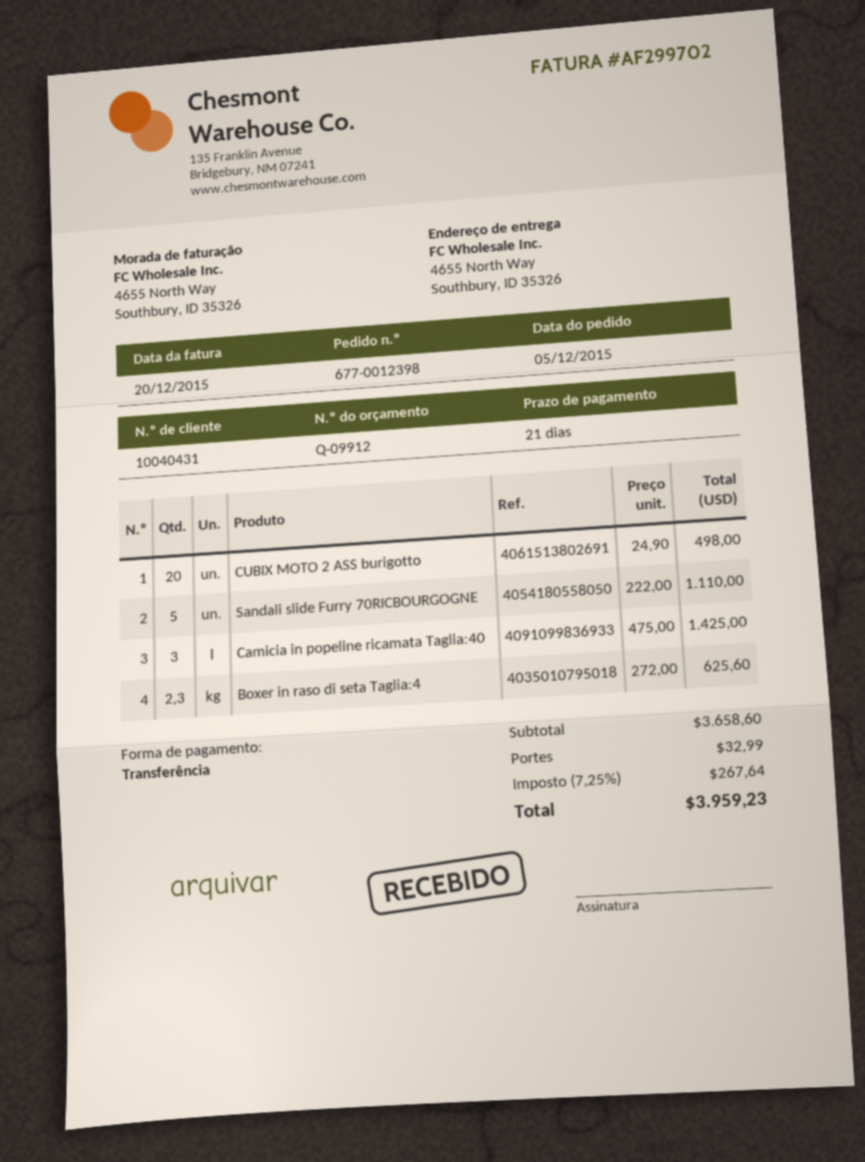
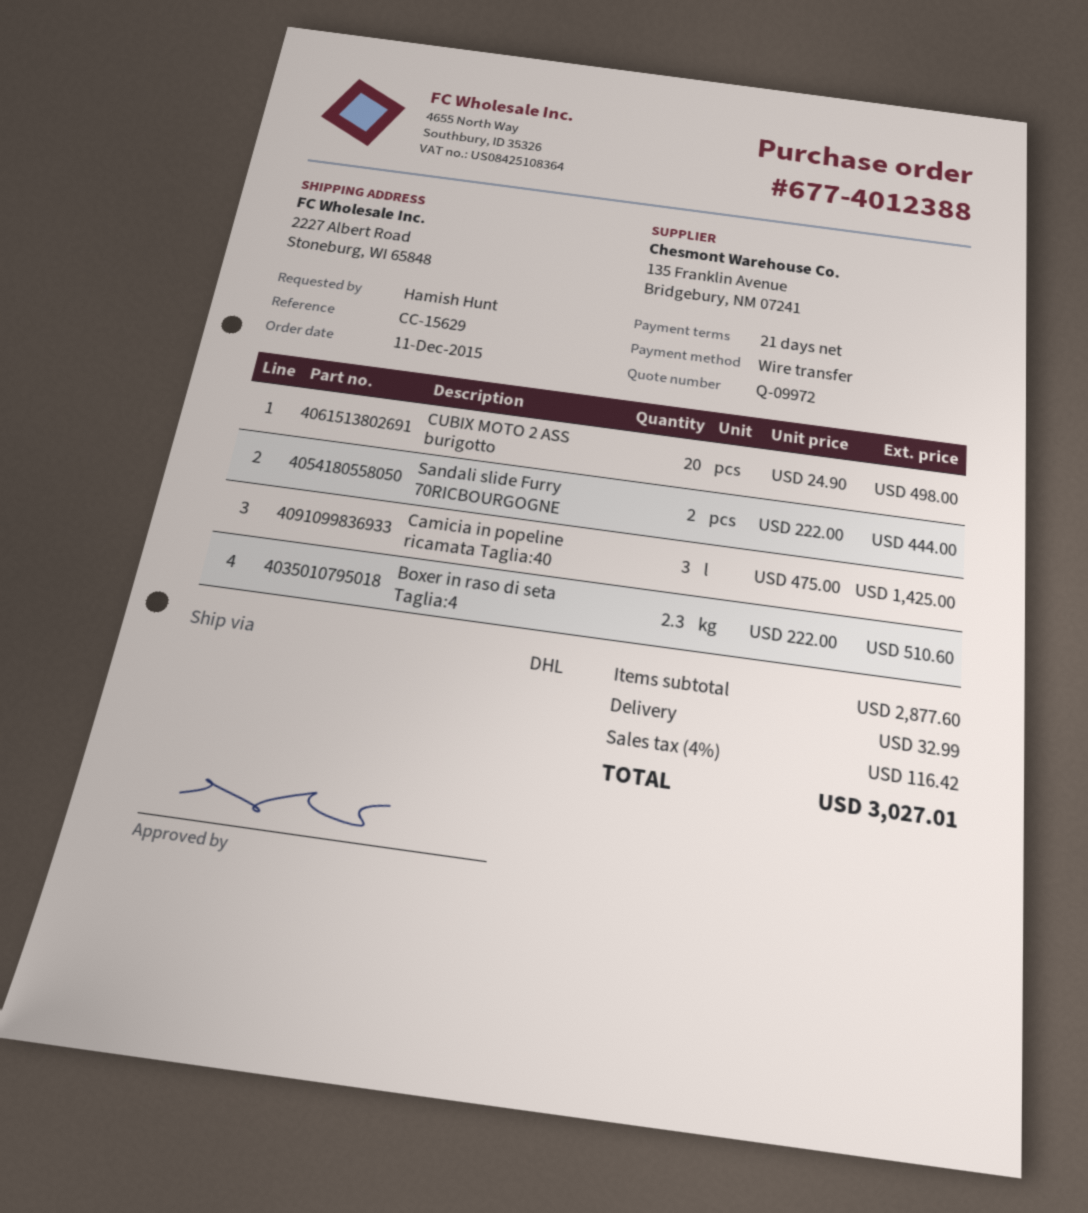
quote number: Q-09912 -> Q-09972
order number: 677-0012398 -> 677-4012388
order date: 2015-12-05 -> 2015-12-11
ship to: 4655 North Way, Southbury, ID 35326 -> 2227 Albert Road, Stoneburg, WI 65848
Sandali slide Furry 70RICBOURGOGNE: 5 x 222.00 = 1110.00 -> 2 x 222.00 = 444.00
Boxer in raso di seta Taglia:4: 2.3 x 272.00 = 625.60 -> 2.3 x 222.00 = 510.60
subtotal: 3658.60 -> 2877.60
tax: 7.25% = 267.64 -> 4% = 116.42
total: 3959.23 -> 3027.01

